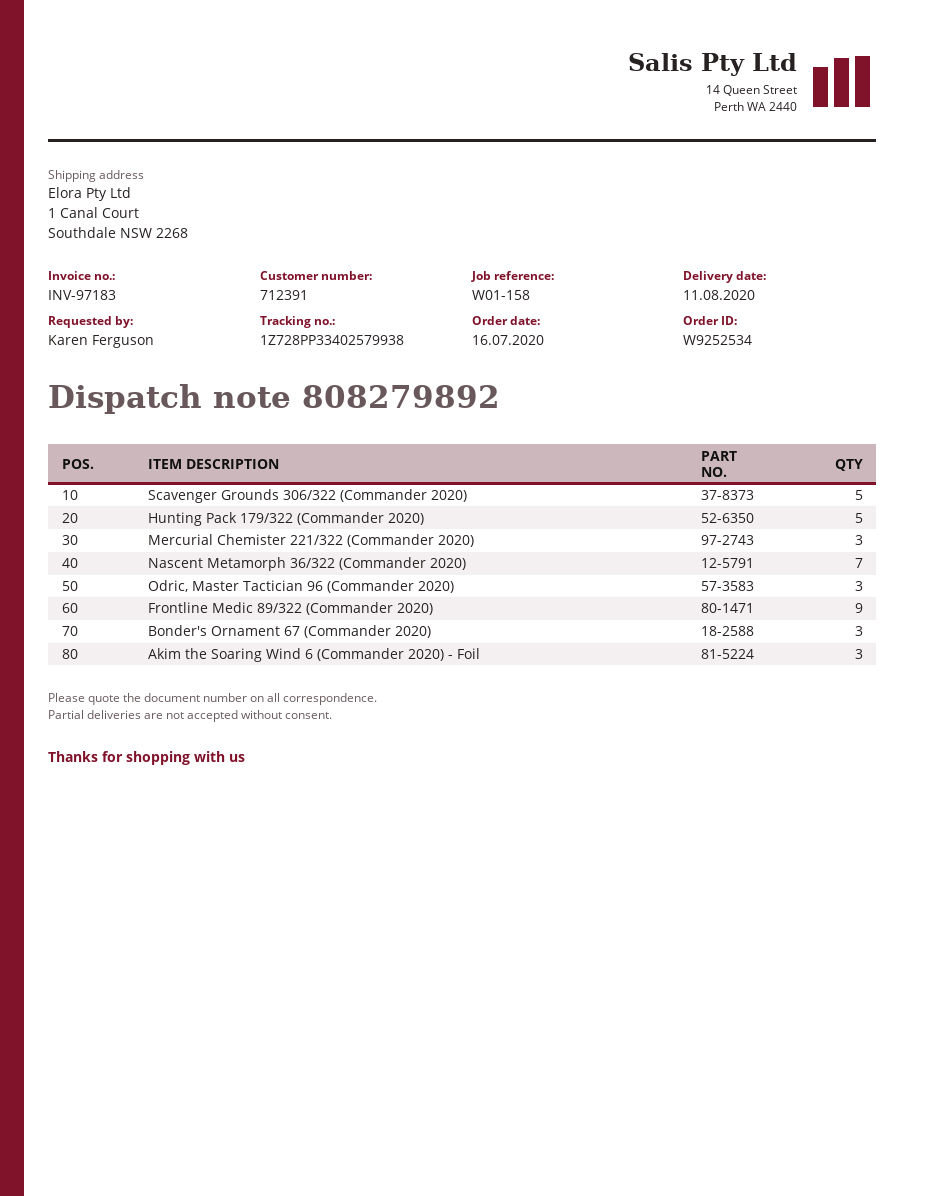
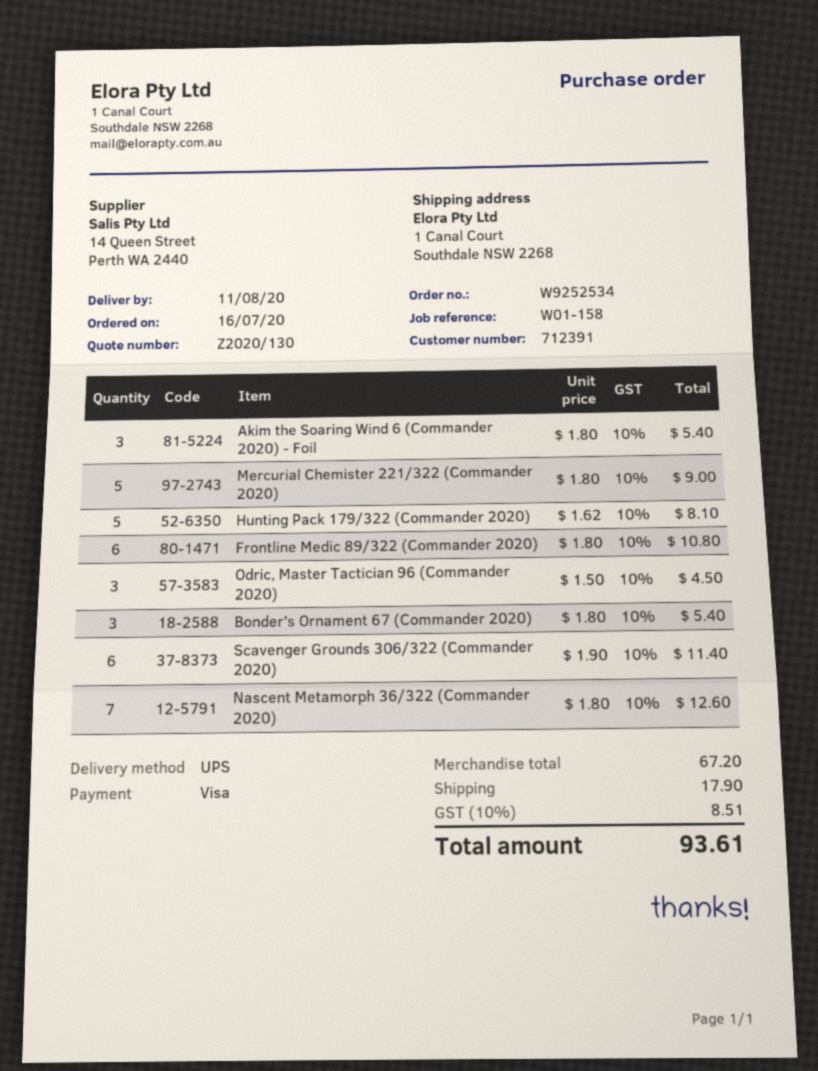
Scavenger Grounds 306/322 (Commander 2020): 5 -> 6
Mercurial Chemister 221/322 (Commander 2020): 3 -> 5
Frontline Medic 89/322 (Commander 2020): 9 -> 6

